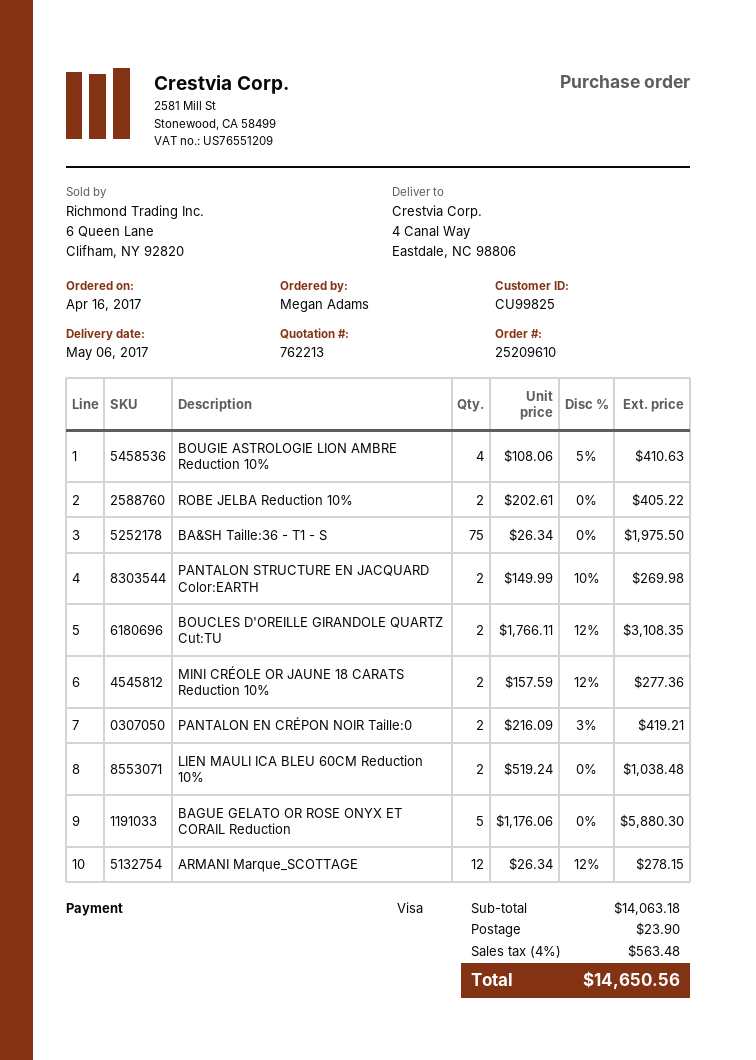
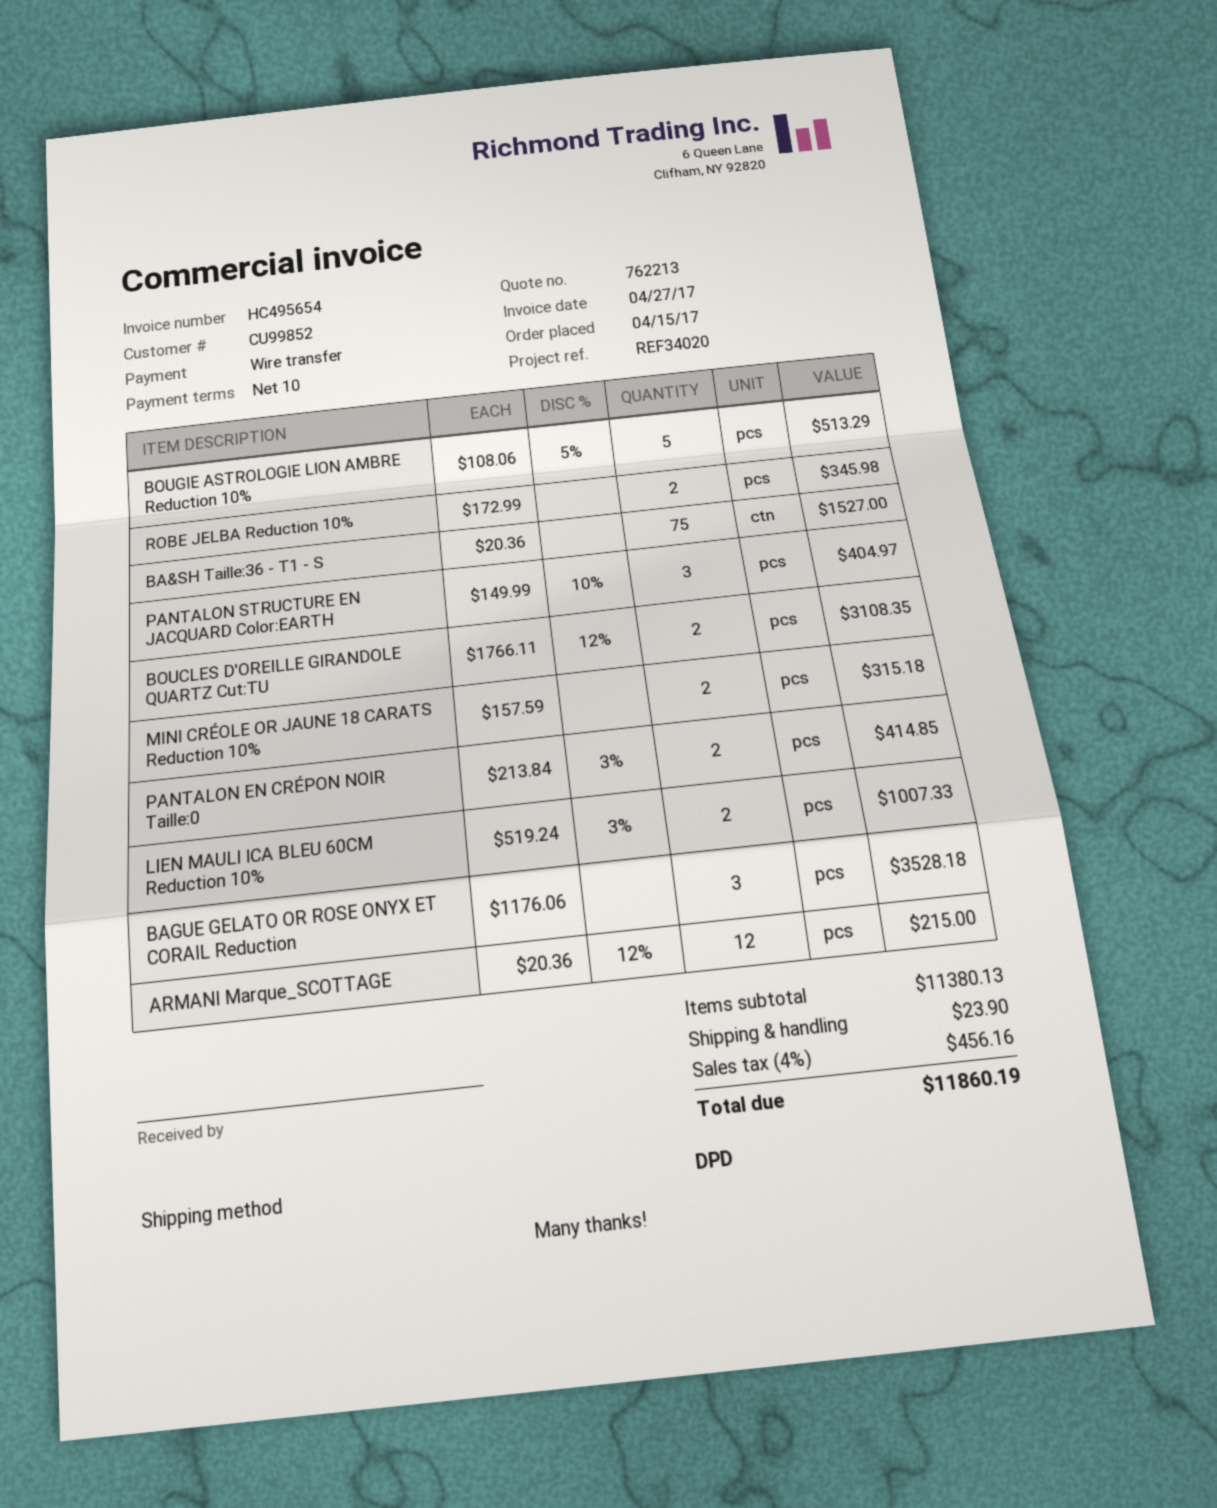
order date: 2017-04-16 -> 2017-04-15
customer number: CU99825 -> CU99852
payment method: Visa -> bank transfer
BOUGIE ASTROLOGIE LION AMBRE Reduction 10%: 4 x 108.06 - 5% = 410.63 -> 5 x 108.06 - 5% = 513.29
ROBE JELBA Reduction 10%: 2 x 202.61 = 405.22 -> 2 x 172.99 = 345.98
BA&SH Taille:36 - T1 - S: 75 x 26.34 = 1975.50 -> 75 x 20.36 = 1527.00
PANTALON STRUCTURE EN JACQUARD Color:EARTH: 2 x 149.99 - 10% = 269.98 -> 3 x 149.99 - 10% = 404.97
MINI CRÉOLE OR JAUNE 18 CARATS Reduction 10%: 2 x 157.59 - 12% = 277.36 -> 2 x 157.59 = 315.18
PANTALON EN CRÉPON NOIR Taille:0: 2 x 216.09 - 3% = 419.21 -> 2 x 213.84 - 3% = 414.85
LIEN MAULI ICA BLEU 60CM Reduction 10%: 2 x 519.24 = 1038.48 -> 2 x 519.24 - 3% = 1007.33
BAGUE GELATO OR ROSE ONYX ET CORAIL Reduction: 5 x 1176.06 = 5880.30 -> 3 x 1176.06 = 3528.18
ARMANI Marque_SCOTTAGE: 12 x 26.34 - 12% = 278.15 -> 12 x 20.36 - 12% = 215.00
subtotal: 14063.18 -> 11380.13
tax: 4% = 563.48 -> 4% = 456.16
total: 14650.56 -> 11860.19

